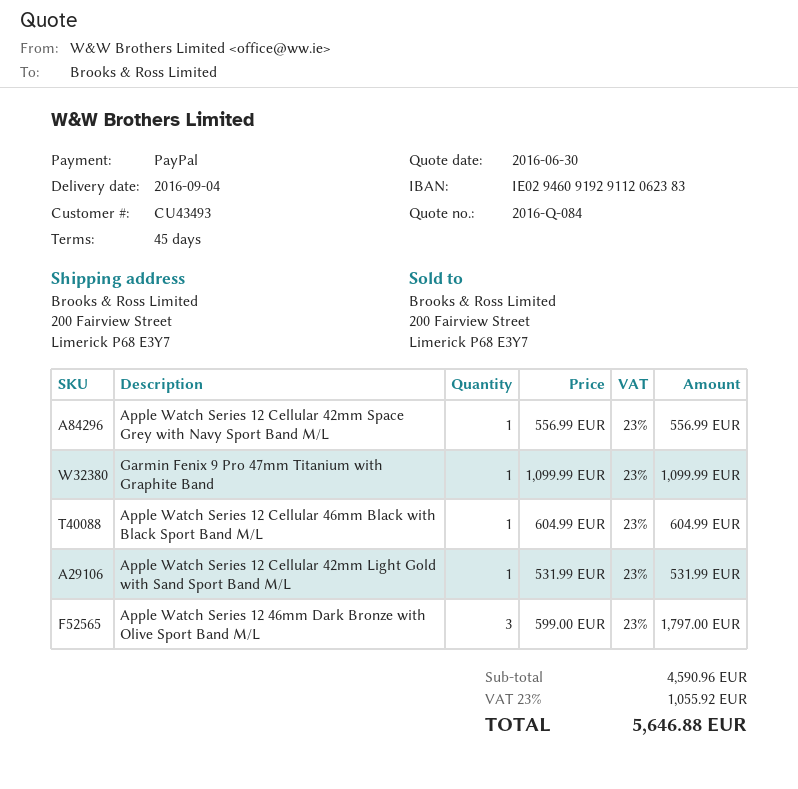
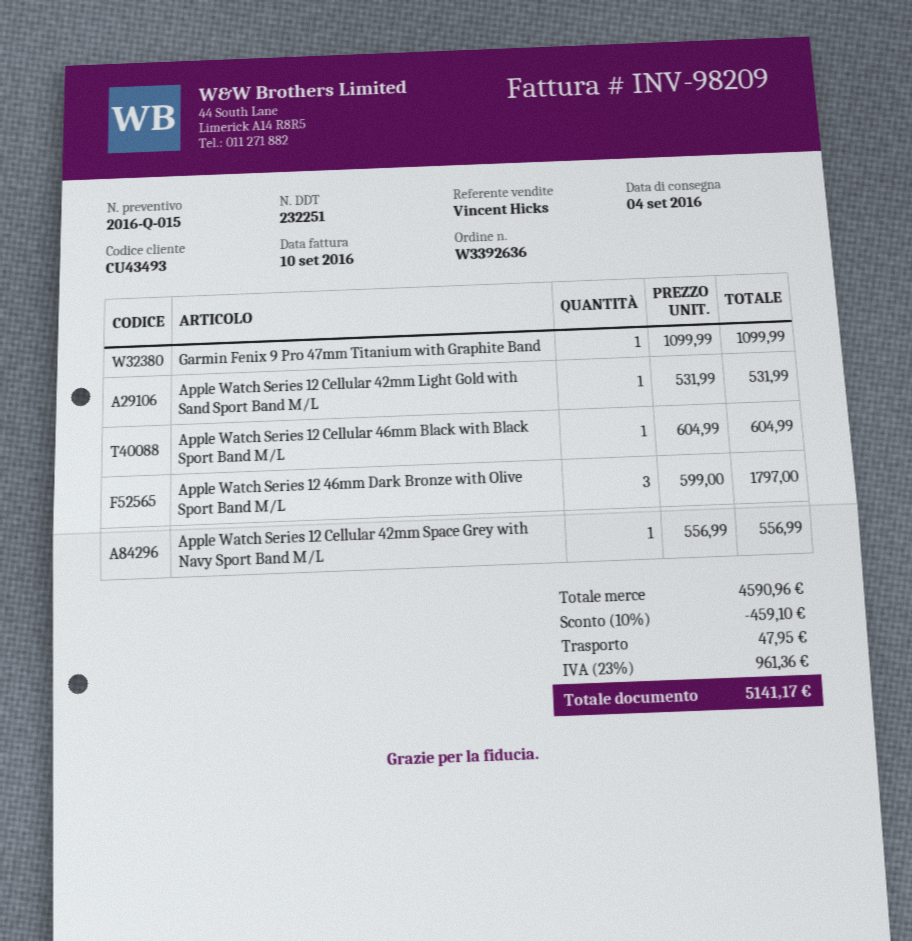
quote number: 2016-Q-084 -> 2016-Q-015
discount: none -> 10% = 459.10
shipping: none -> 47.95
tax: 23% = 1055.92 -> 23% = 961.36
total: 5646.88 -> 5141.17

